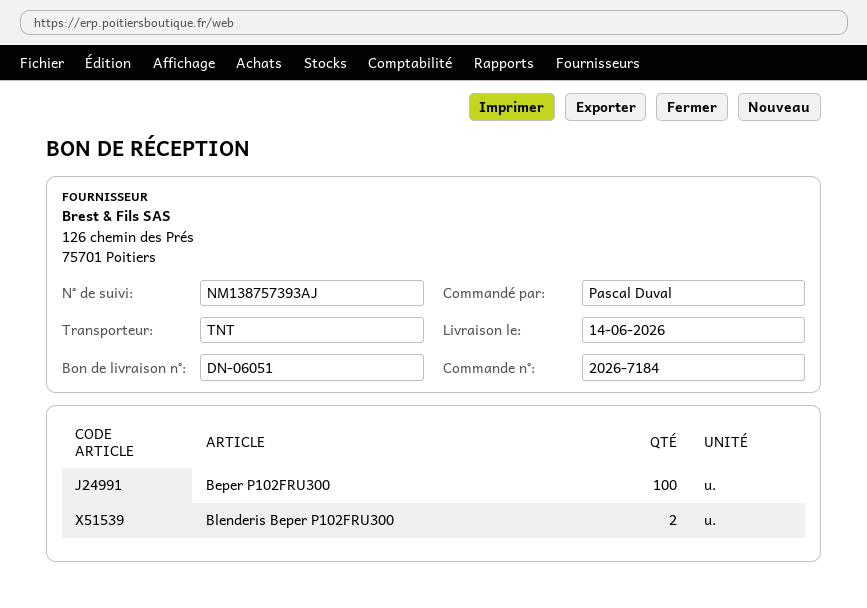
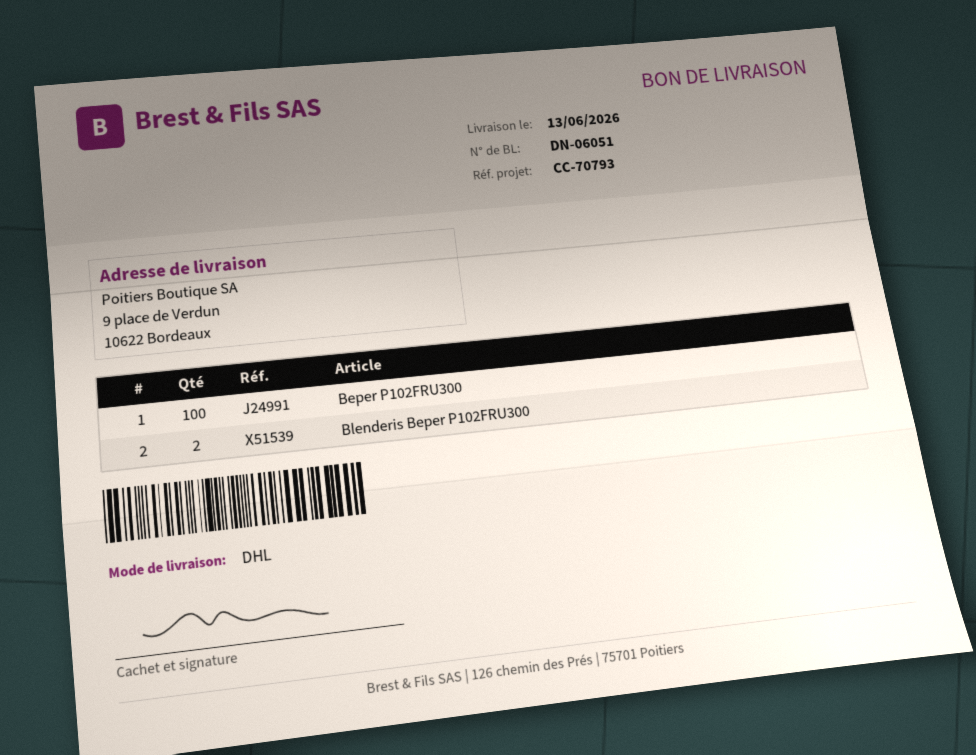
delivery date: 2026-06-14 -> 2026-06-13
shipping method: TNT -> DHL

